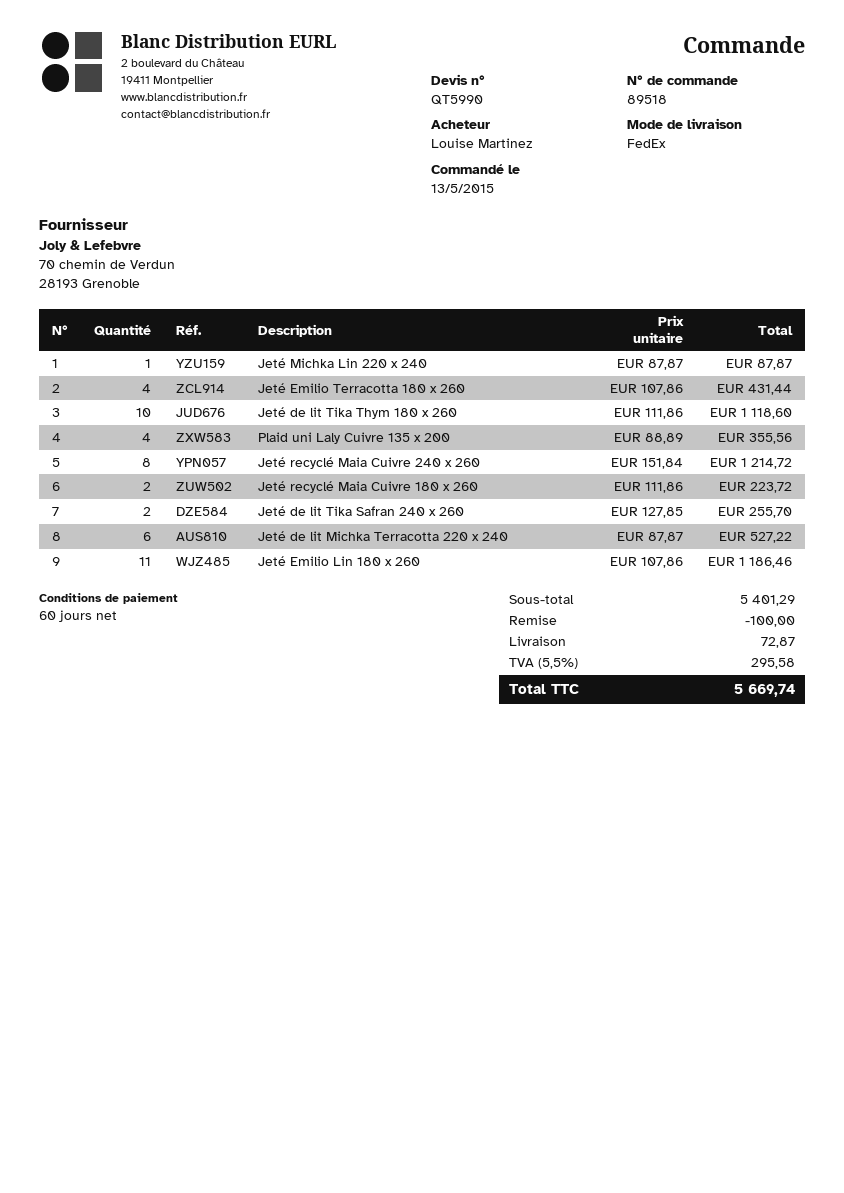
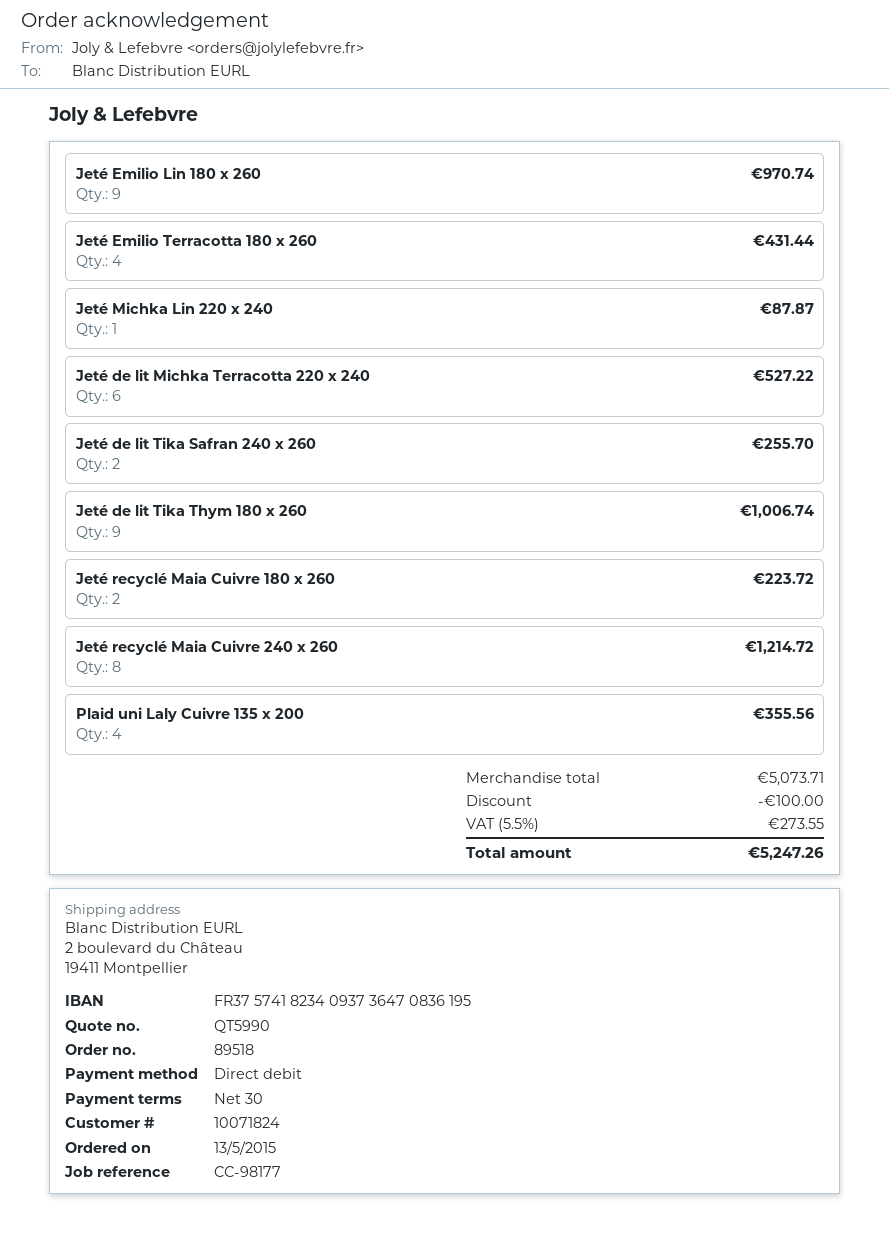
payment terms: 60 days -> 30 days
Jeté de lit Tika Thym 180 x 260: 10 for 1118.60 -> 9 for 1006.74
Jeté Emilio Lin 180 x 260: 11 for 1186.46 -> 9 for 970.74
subtotal: 5401.29 -> 5073.71
shipping: 72.87 -> none
tax: 5.5% = 295.58 -> 5.5% = 273.55
total: 5669.74 -> 5247.26

